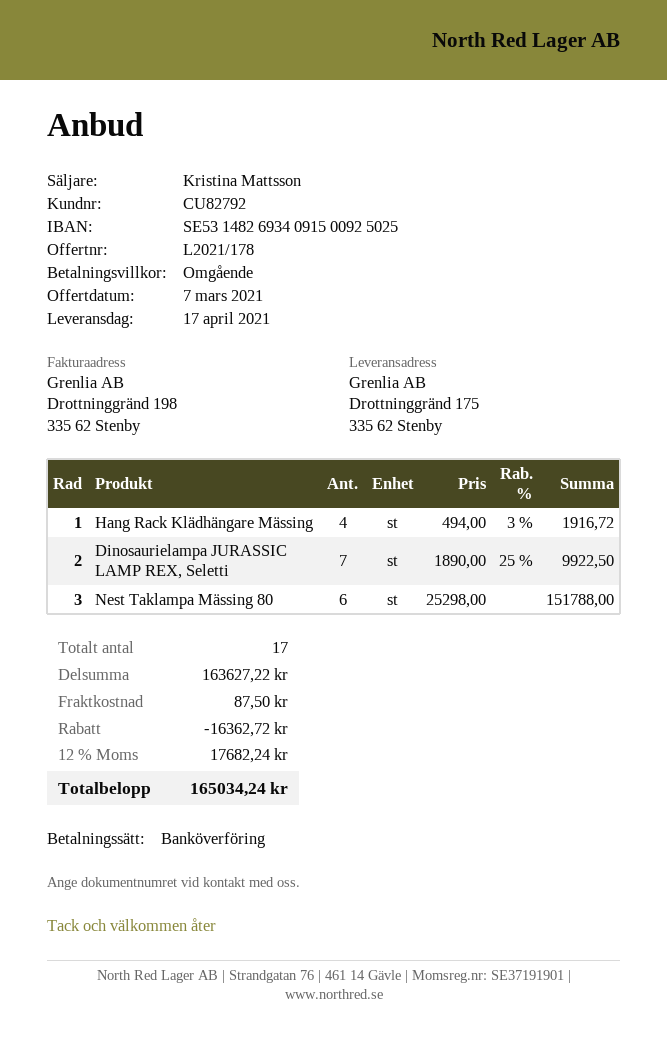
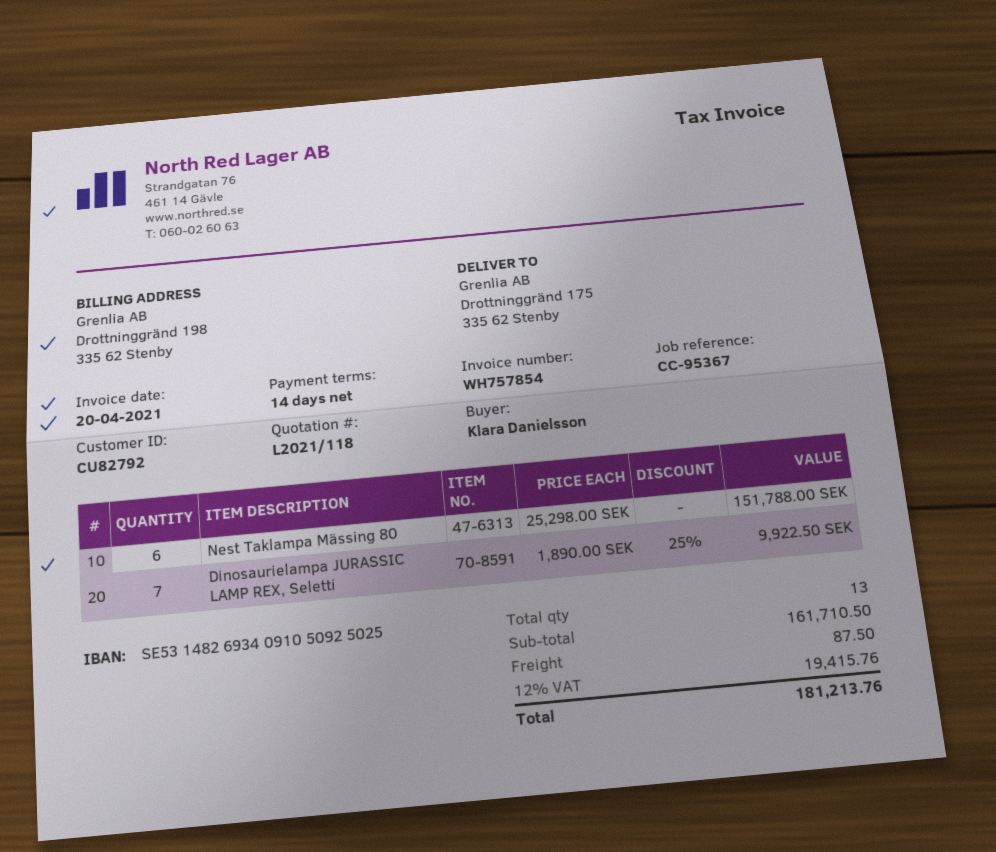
quote number: L2021/178 -> L2021/118
payment terms: on receipt -> 14 days
bank account: SE5314826934091500925025 -> SE5314826934091050925025
Hang Rack Klädhängare Mässing: 4 x 494.00 - 3% = 1916.72 -> none
total quantity: 17 -> 13
subtotal: 163627.22 -> 161710.50
discount: 16362.72 -> none
tax: 12% = 17682.24 -> 12% = 19415.76
total: 165034.24 -> 181213.76

